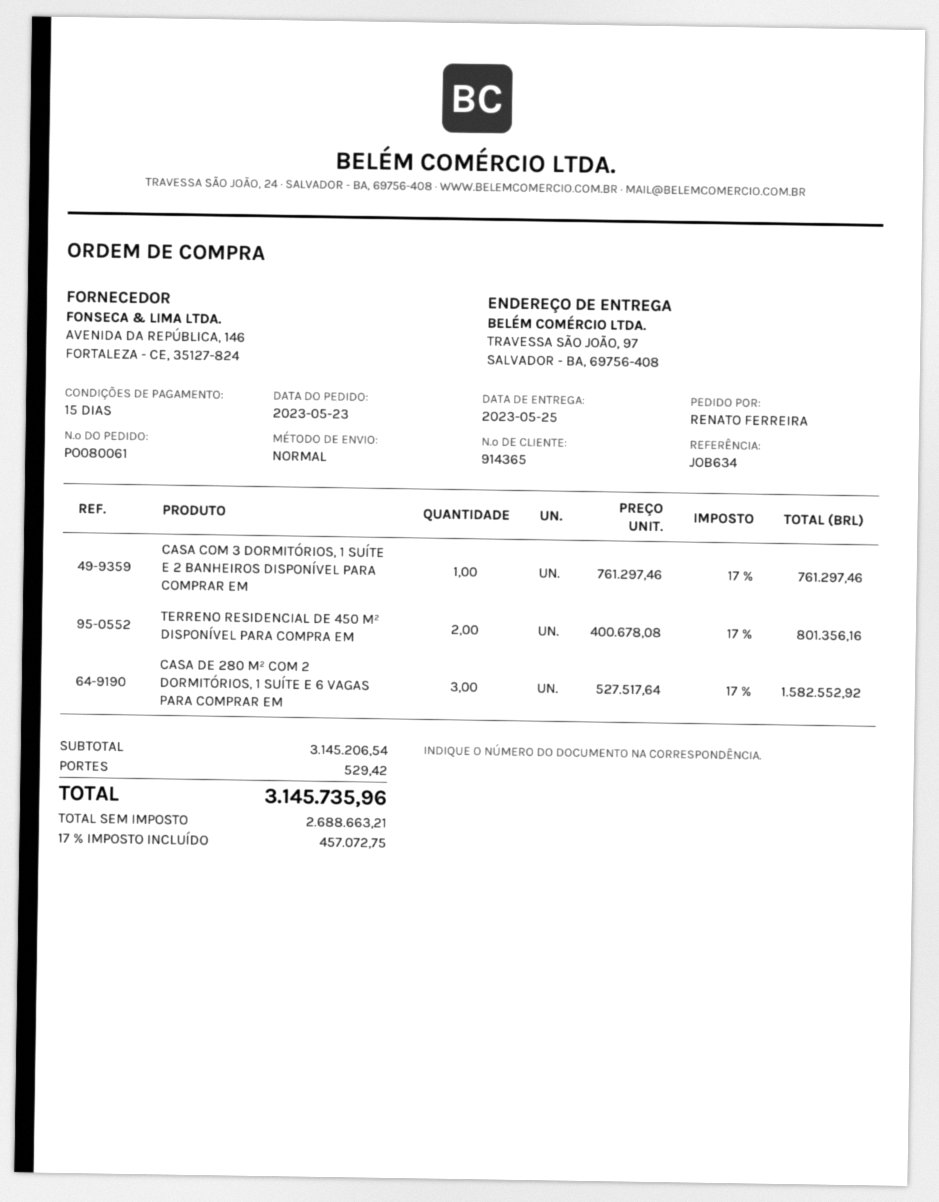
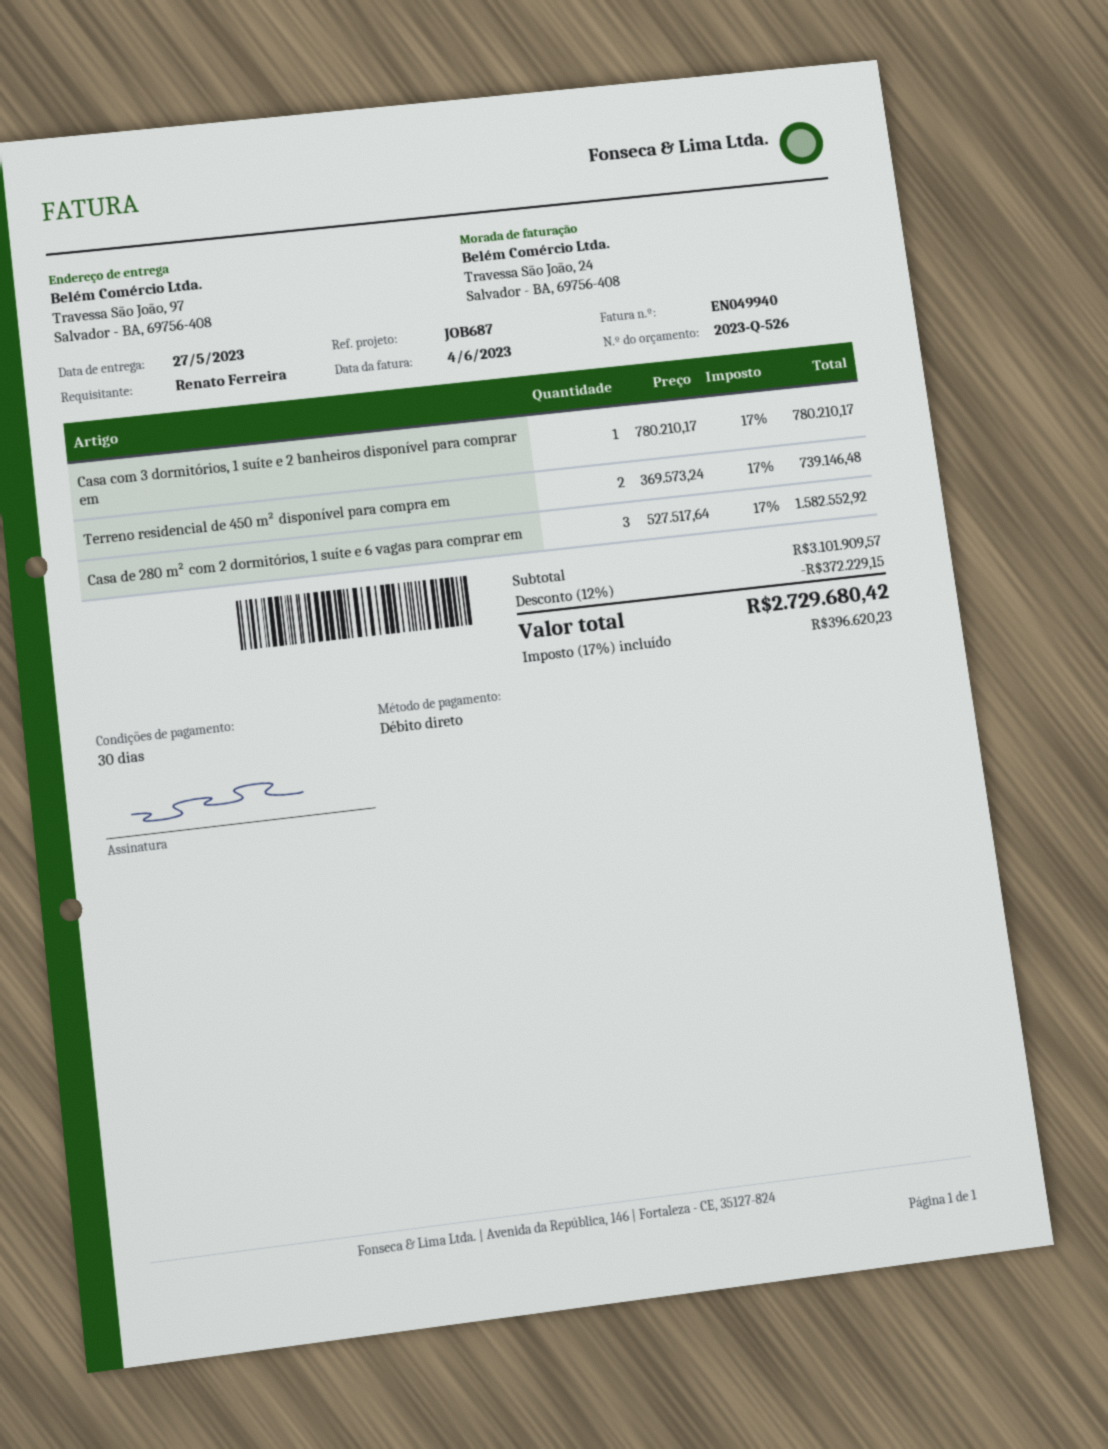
delivery date: 2023-05-25 -> 2023-05-27
payment terms: 15 days -> 30 days
reference: JOB634 -> JOB687
CASA COM 3 DORMITÓRIOS, 1 SUÍTE E 2 BANHEIROS DISPONÍVEL PARA COMPRAR EM: 1 x 761297.46 = 761297.46 -> 1 x 780210.17 = 780210.17
TERRENO RESIDENCIAL DE 450 M² DISPONÍVEL PARA COMPRA EM: 2 x 400678.08 = 801356.16 -> 2 x 369573.24 = 739146.48
subtotal: 3145206.54 -> 3101909.57
discount: none -> 12% = 372229.15
shipping: 529.42 -> none
tax: 17% = 457072.75 -> 17% = 396620.23
total: 3145735.96 -> 2729680.42

